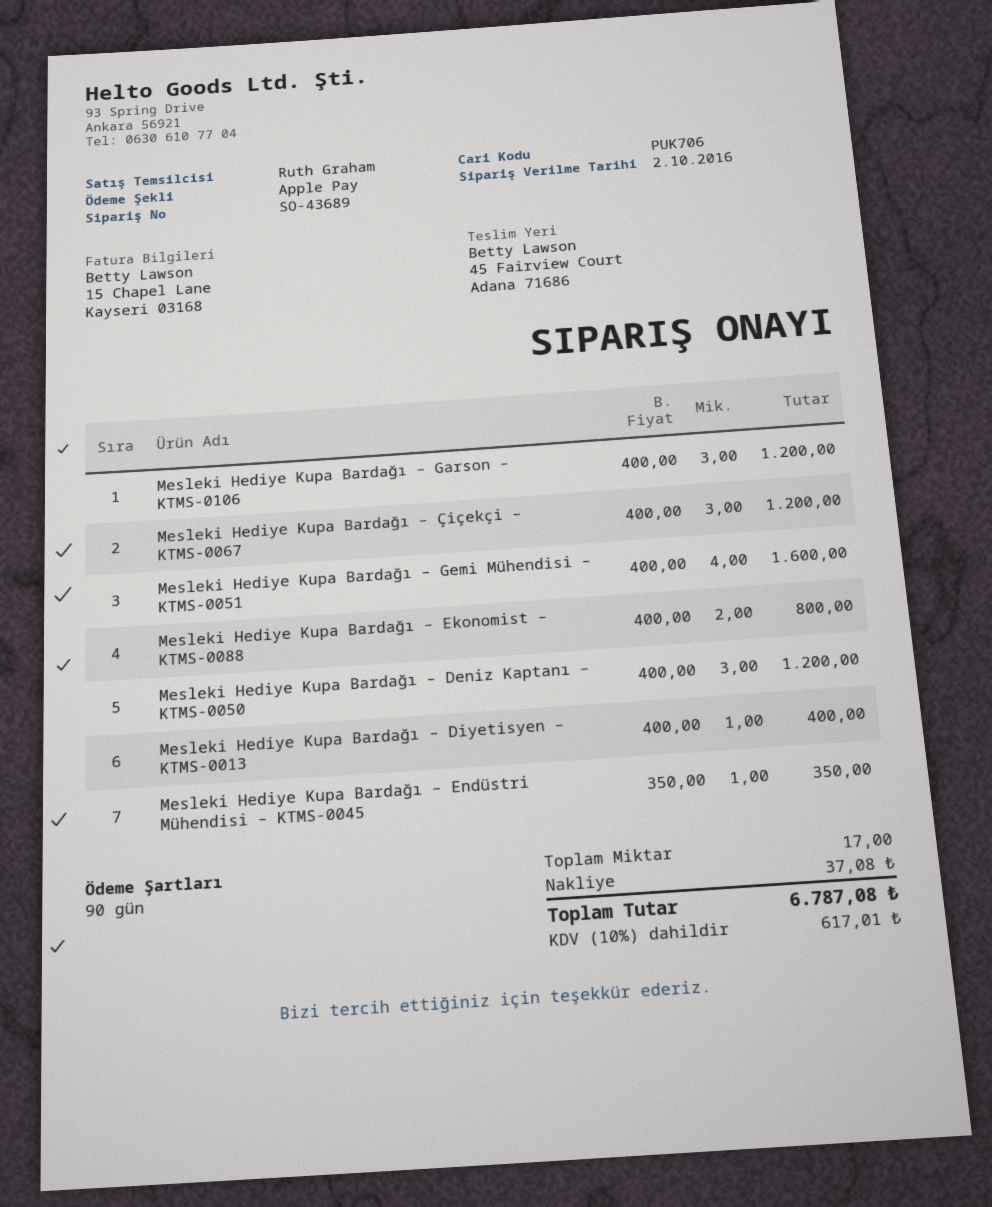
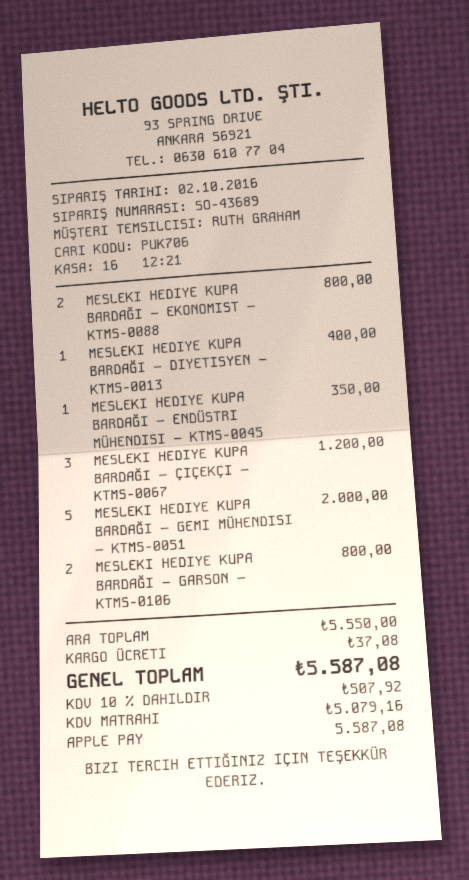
Mesleki Hediye Kupa Bardağı – Garson – KTMS-0106: 3 for 1200.00 -> 2 for 800.00
Mesleki Hediye Kupa Bardağı – Gemi Mühendisi – KTMS-0051: 4 for 1600.00 -> 5 for 2000.00
Mesleki Hediye Kupa Bardağı – Deniz Kaptanı – KTMS-0050: 3 for 1200.00 -> none
tax: 10% = 617.01 -> 10% = 507.92
total: 6787.08 -> 5587.08

